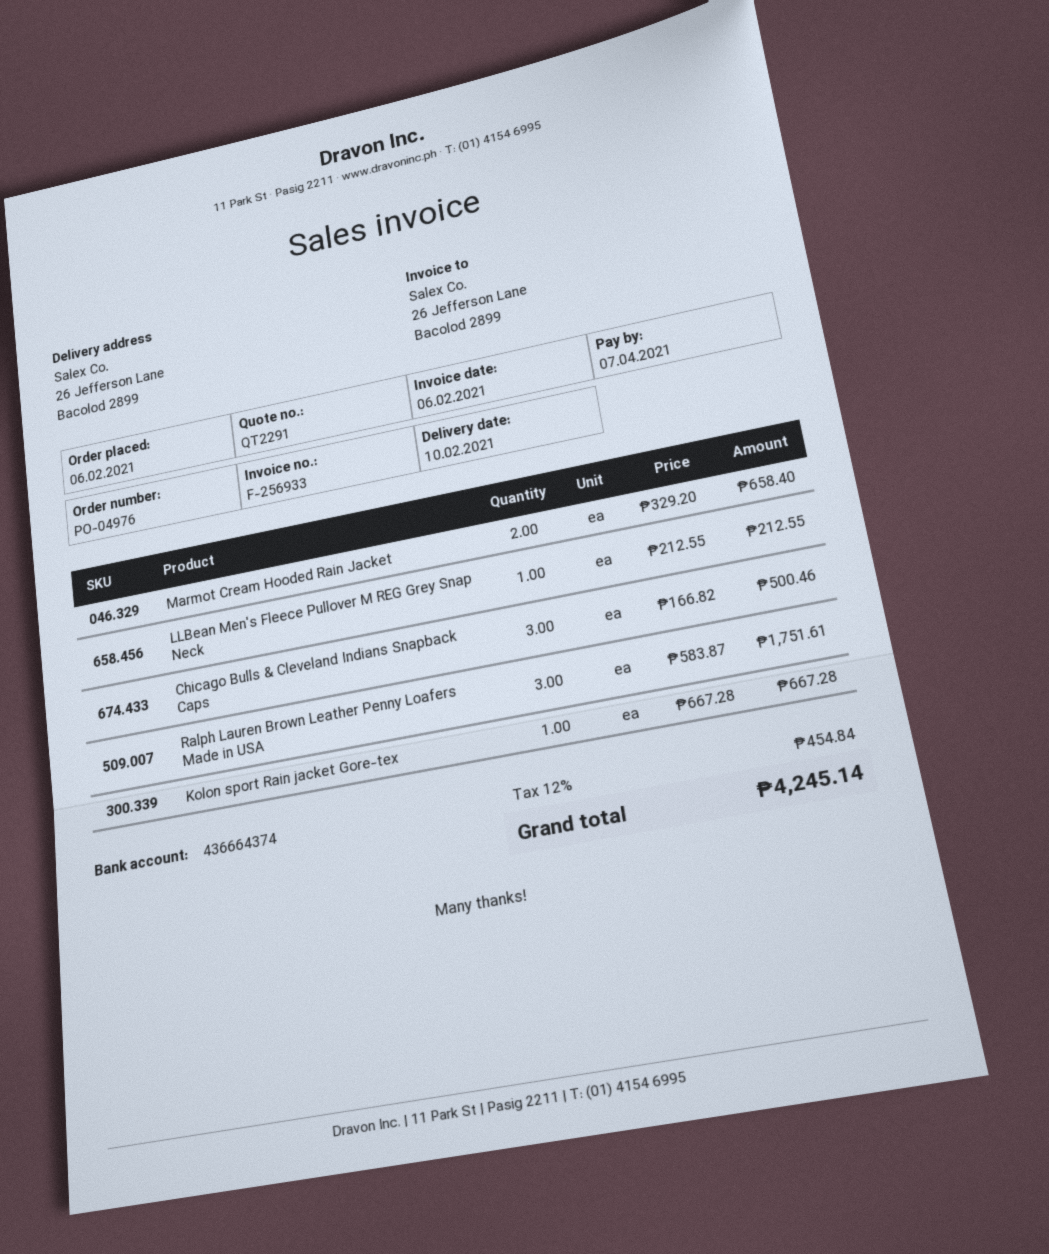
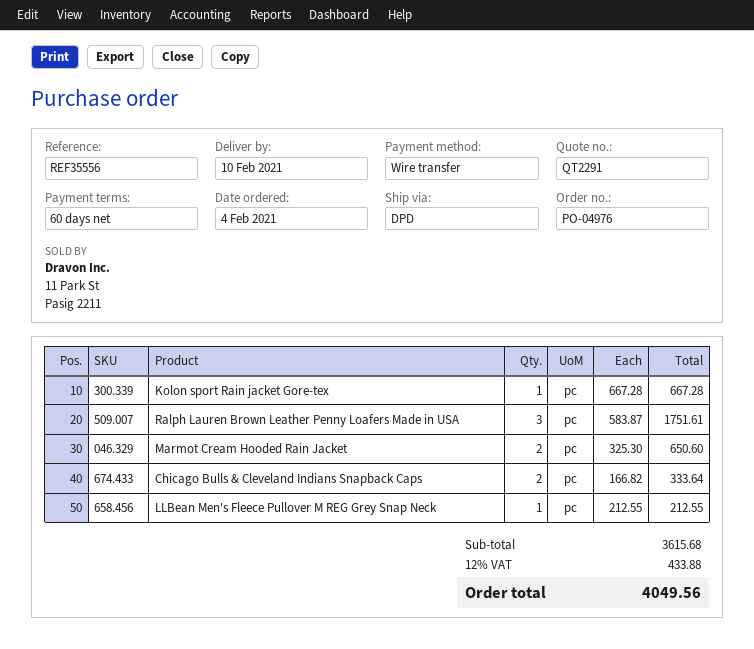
order date: 2021-02-06 -> 2021-02-04
Marmot Cream Hooded Rain Jacket: 2 x 329.20 = 658.40 -> 2 x 325.30 = 650.60
Chicago Bulls & Cleveland Indians Snapback Caps: 3 x 166.82 = 500.46 -> 2 x 166.82 = 333.64
tax: 12% = 454.84 -> 12% = 433.88
total: 4245.14 -> 4049.56

